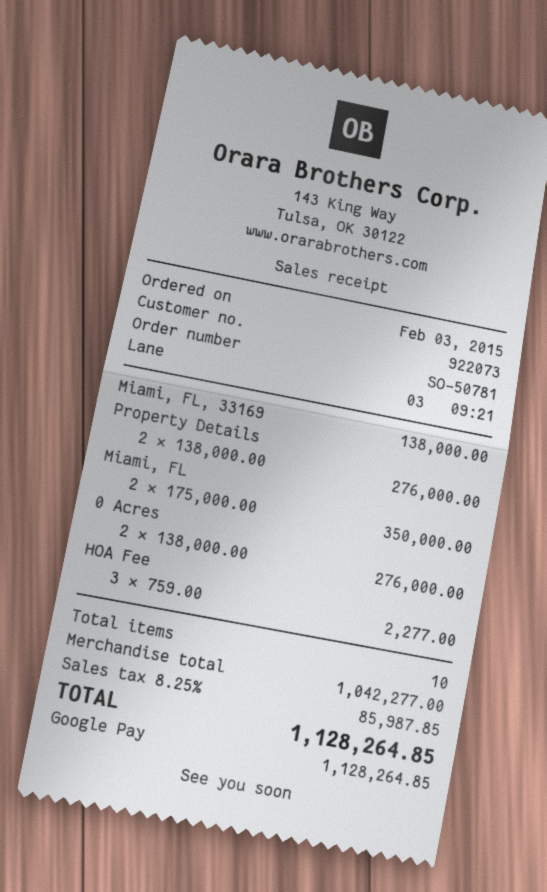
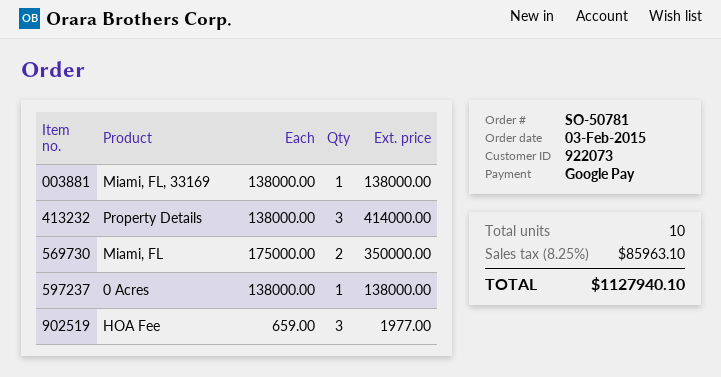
Property Details: 2 x 138000.00 = 276000.00 -> 3 x 138000.00 = 414000.00
0 Acres: 2 x 138000.00 = 276000.00 -> 1 x 138000.00 = 138000.00
HOA Fee: 3 x 759.00 = 2277.00 -> 3 x 659.00 = 1977.00
tax: 8.25% = 85987.85 -> 8.25% = 85963.10
total: 1128264.85 -> 1127940.10

